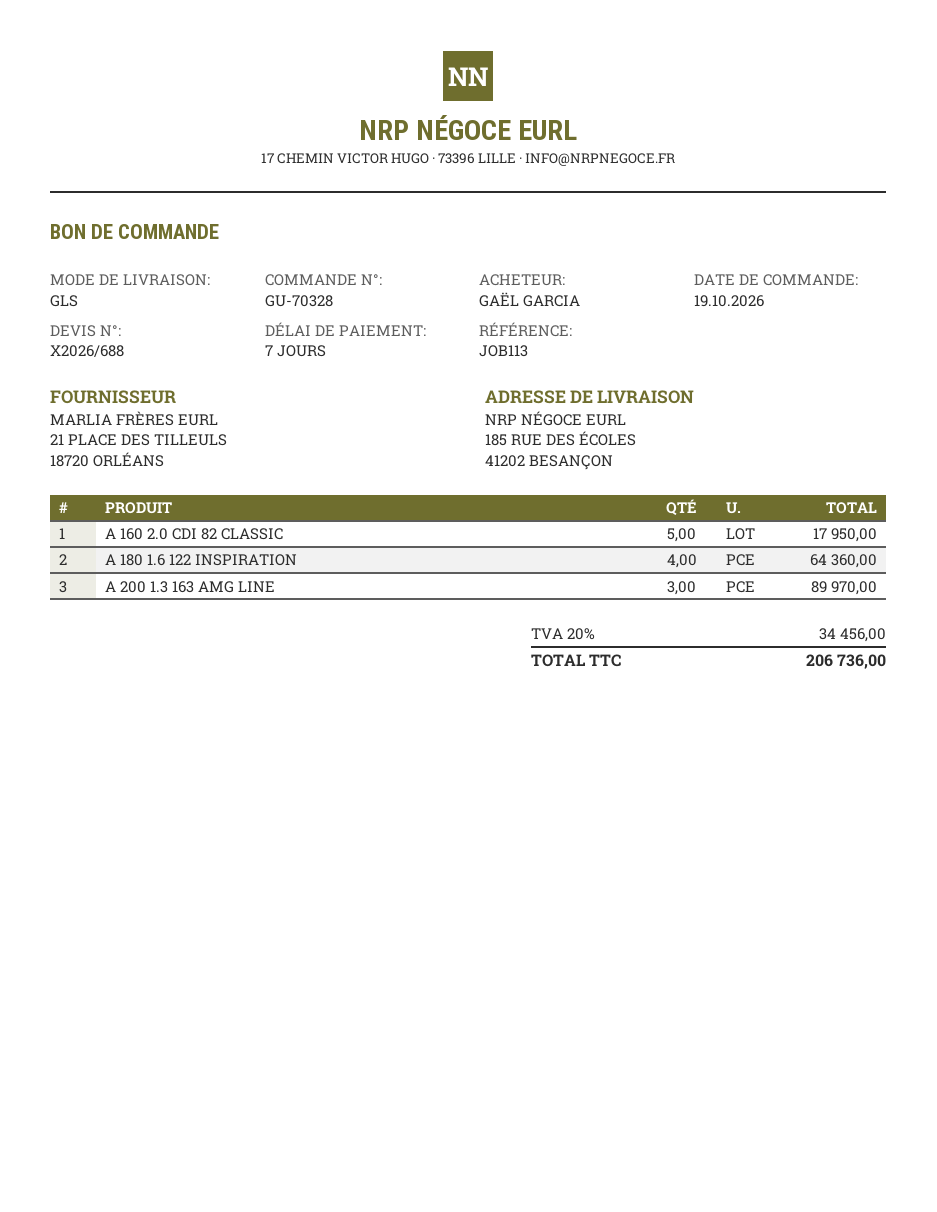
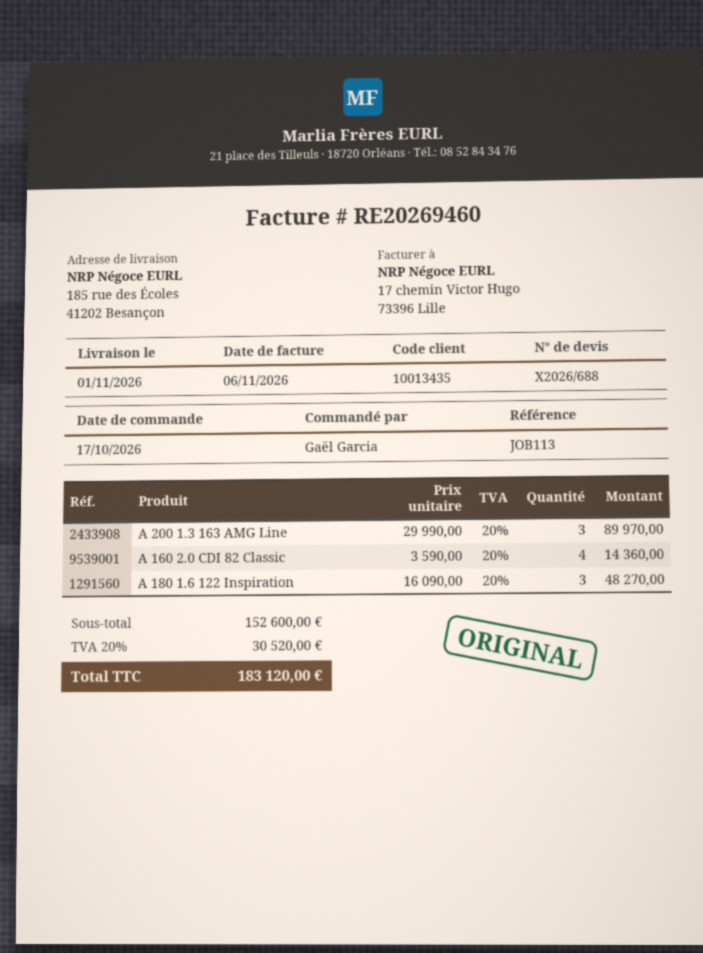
order date: 2026-10-19 -> 2026-10-17
A 160 2.0 CDI 82 CLASSIC: 5 for 17950.00 -> 4 for 14360.00
A 180 1.6 122 INSPIRATION: 4 for 64360.00 -> 3 for 48270.00
tax: 20% = 34456.00 -> 20% = 30520.00
total: 206736.00 -> 183120.00

